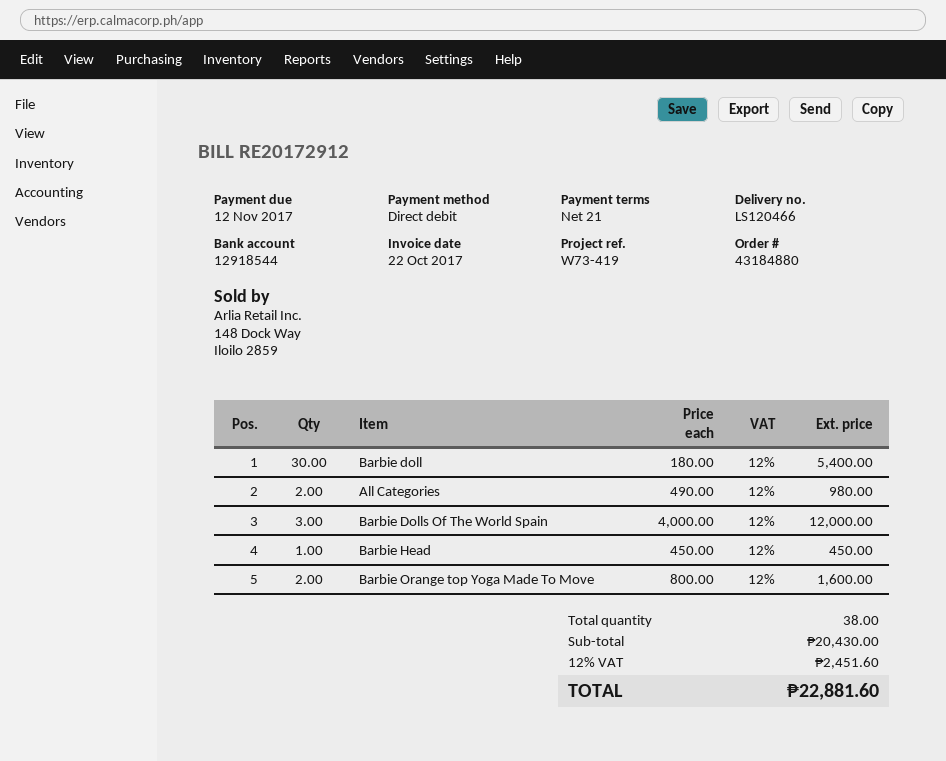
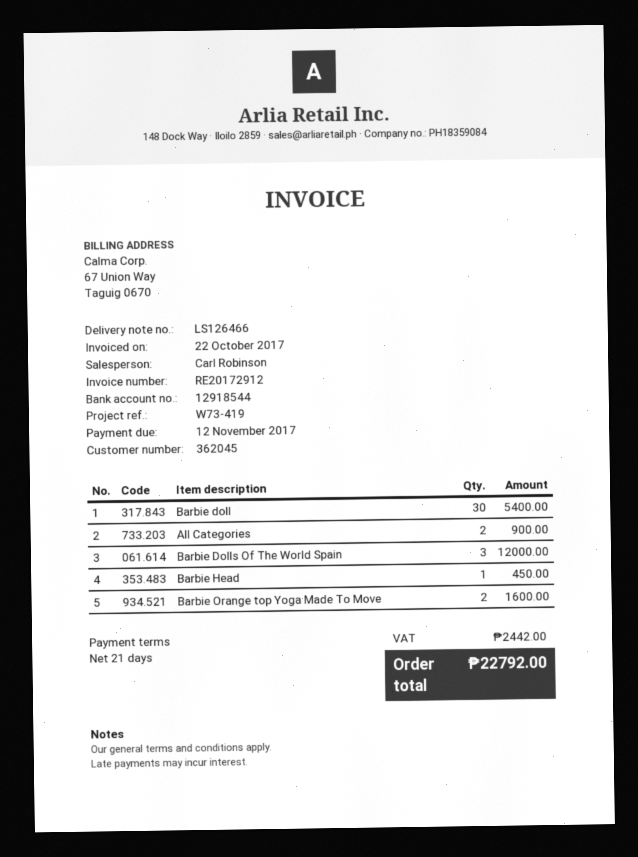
delivery note number: LS120466 -> LS126466
All Categories: 2 for 980.00 -> 2 for 900.00
tax: 2451.60 -> 2442.00
total: 22881.60 -> 22792.00

